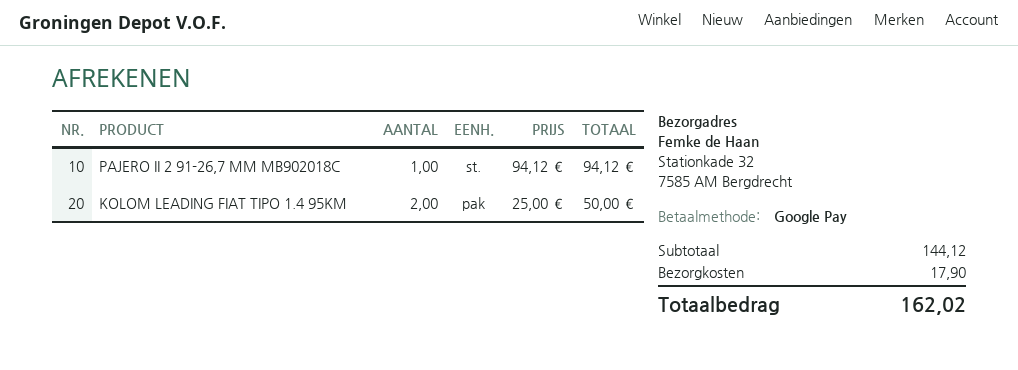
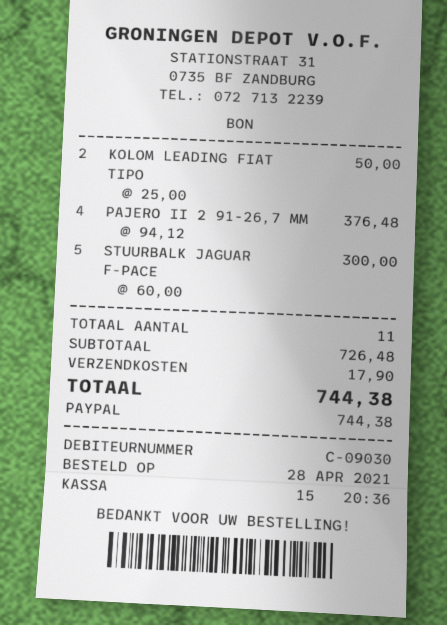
payment method: Google Pay -> PayPal
PAJERO II 2 91-26,7 MM MB902018C: 1 x 94.12 = 94.12 -> 4 x 94.12 = 376.48
STUURBALK JAGUAR F-PACE: none -> 5 x 60.00 = 300.00
subtotal: 144.12 -> 726.48
total: 162.02 -> 744.38

